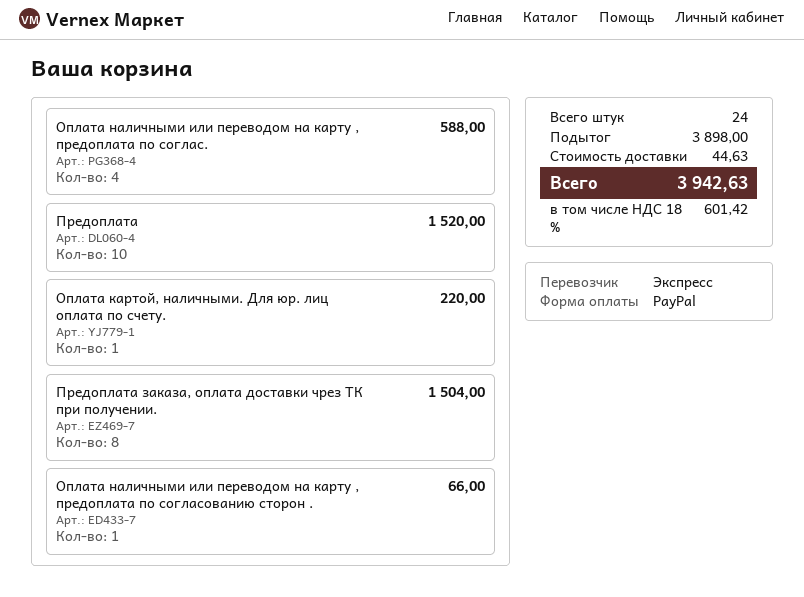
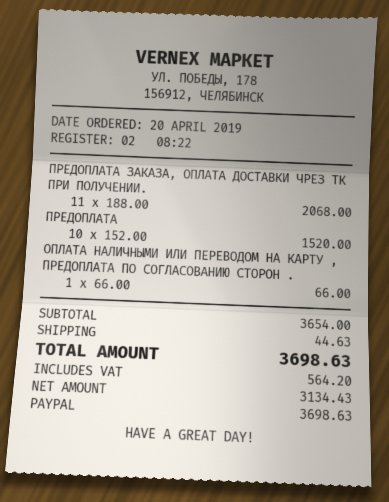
Оплата наличными или переводом на карту , предоплата по соглас.: 4 for 588.00 -> none
Оплата картой, наличными. Для юр. лиц оплата по счету.: 1 for 220.00 -> none
Предоплата заказа, оплата доставки чрез ТК при получении.: 8 for 1504.00 -> 11 for 2068.00
subtotal: 3898.00 -> 3654.00
tax: 601.42 -> 564.20
total: 3942.63 -> 3698.63

